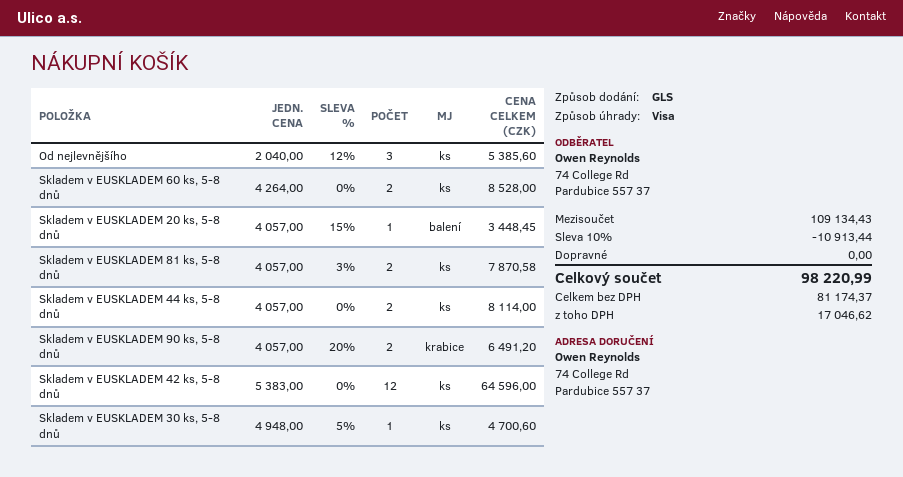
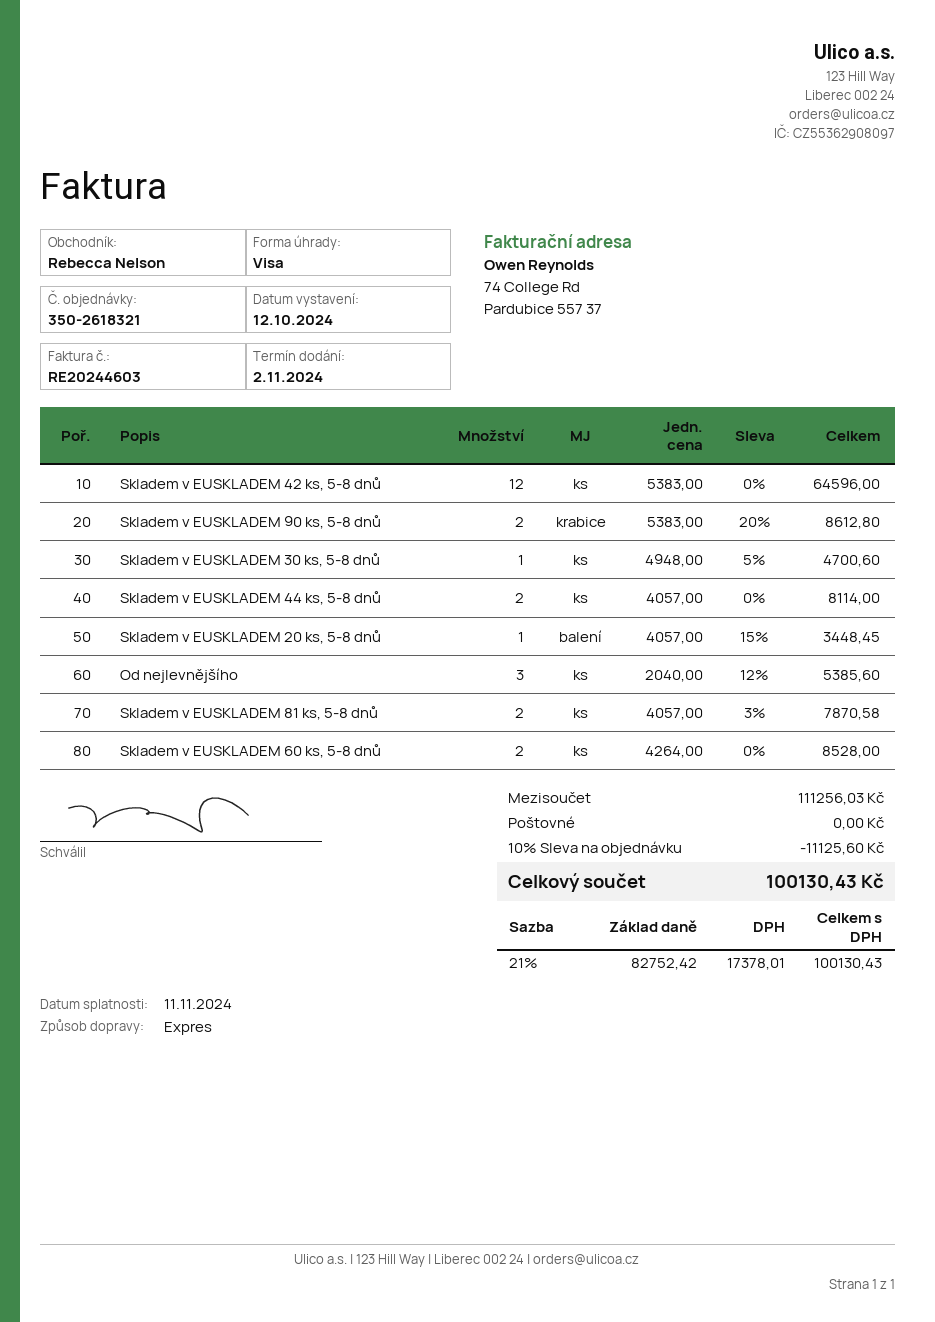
shipping method: GLS -> express
Skladem v EUSKLADEM 90 ks, 5-8 dnů: 2 x 4057.00 - 20% = 6491.20 -> 2 x 5383.00 - 20% = 8612.80
subtotal: 109134.43 -> 111256.03
discount: 10% = 10913.44 -> 10% = 11125.60
net: 81174.37 -> 82752.42
tax: 17046.62 -> 17378.01
total: 98220.99 -> 100130.43

